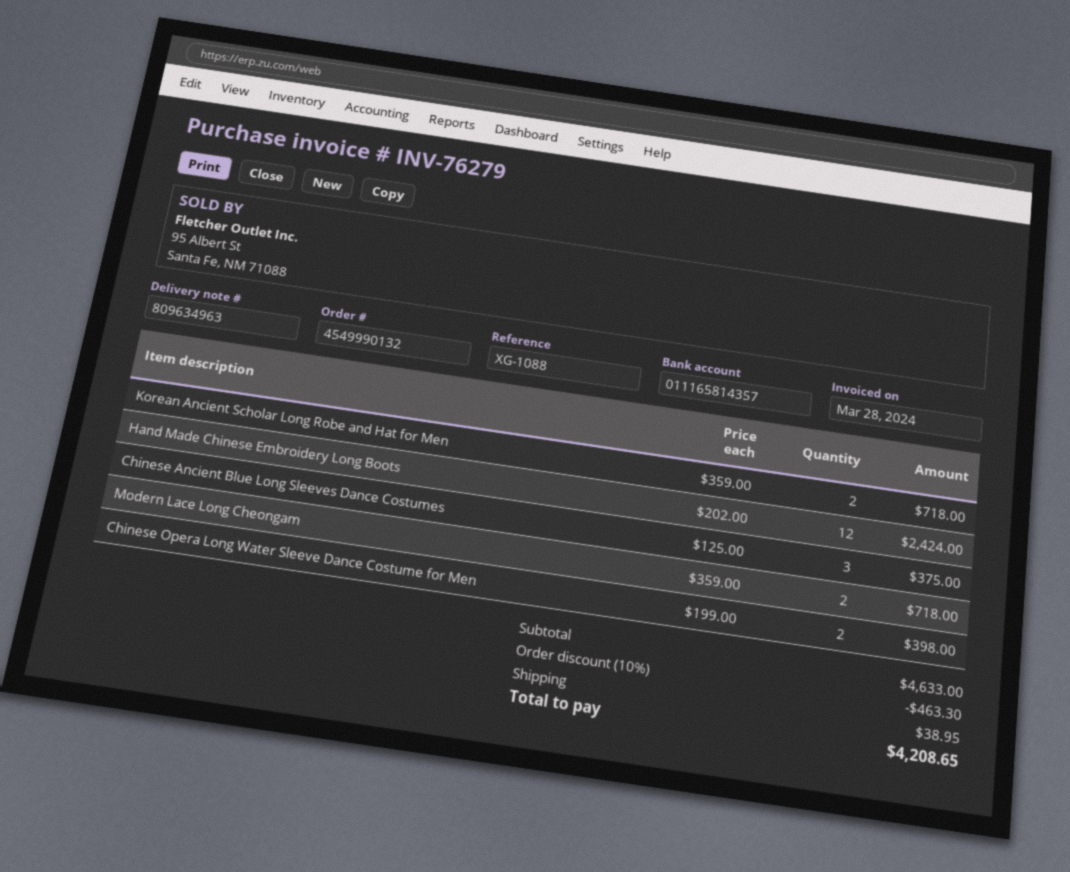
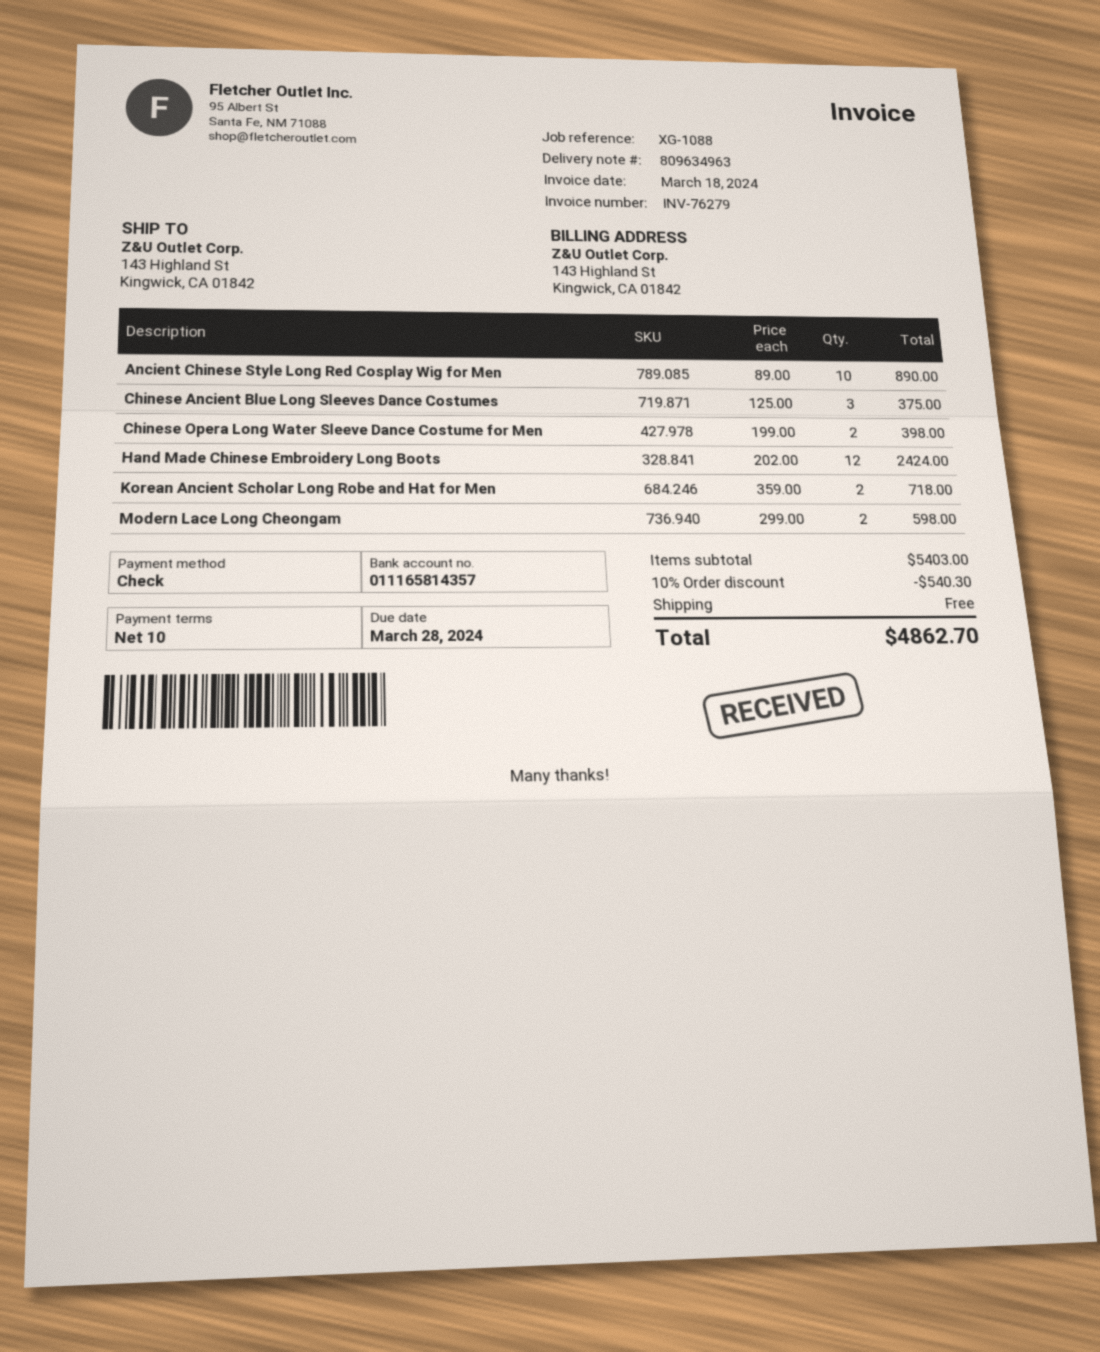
invoice date: 2024-03-28 -> 2024-03-18
Modern Lace Long Cheongam: 2 x 359.00 = 718.00 -> 2 x 299.00 = 598.00
Ancient Chinese Style Long Red Cosplay Wig for Men: none -> 10 x 89.00 = 890.00
subtotal: 4633.00 -> 5403.00
discount: 10% = 463.30 -> 10% = 540.30
shipping: 38.95 -> 0.00
total: 4208.65 -> 4862.70

